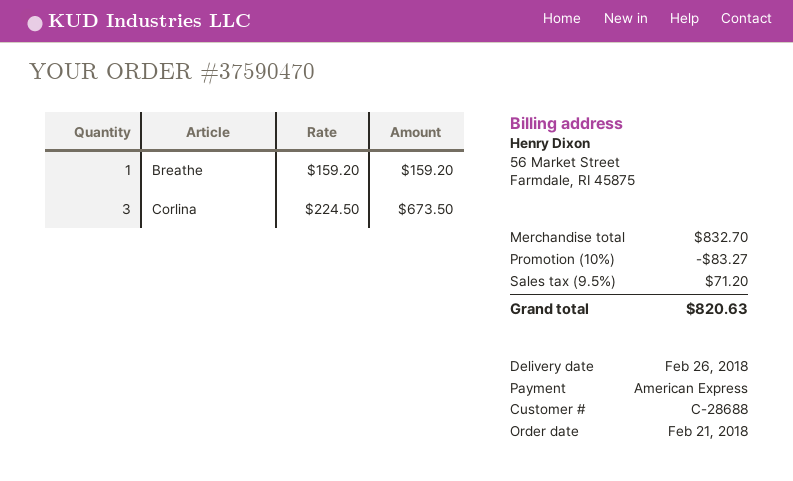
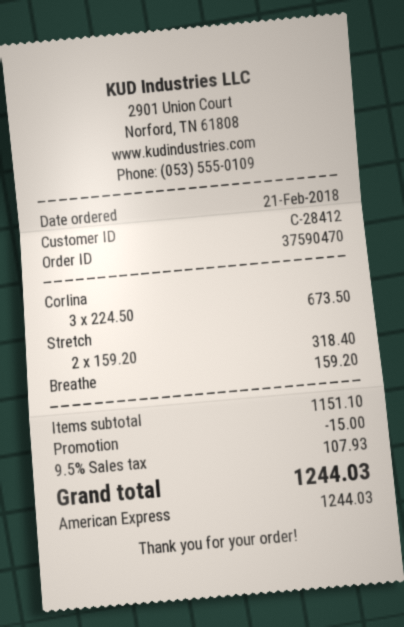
customer number: C-28688 -> C-28412
Stretch: none -> 2 x 159.20 = 318.40
subtotal: 832.70 -> 1151.10
discount: 83.27 -> 15.00
tax: 9.5% = 71.20 -> 9.5% = 107.93
total: 820.63 -> 1244.03

